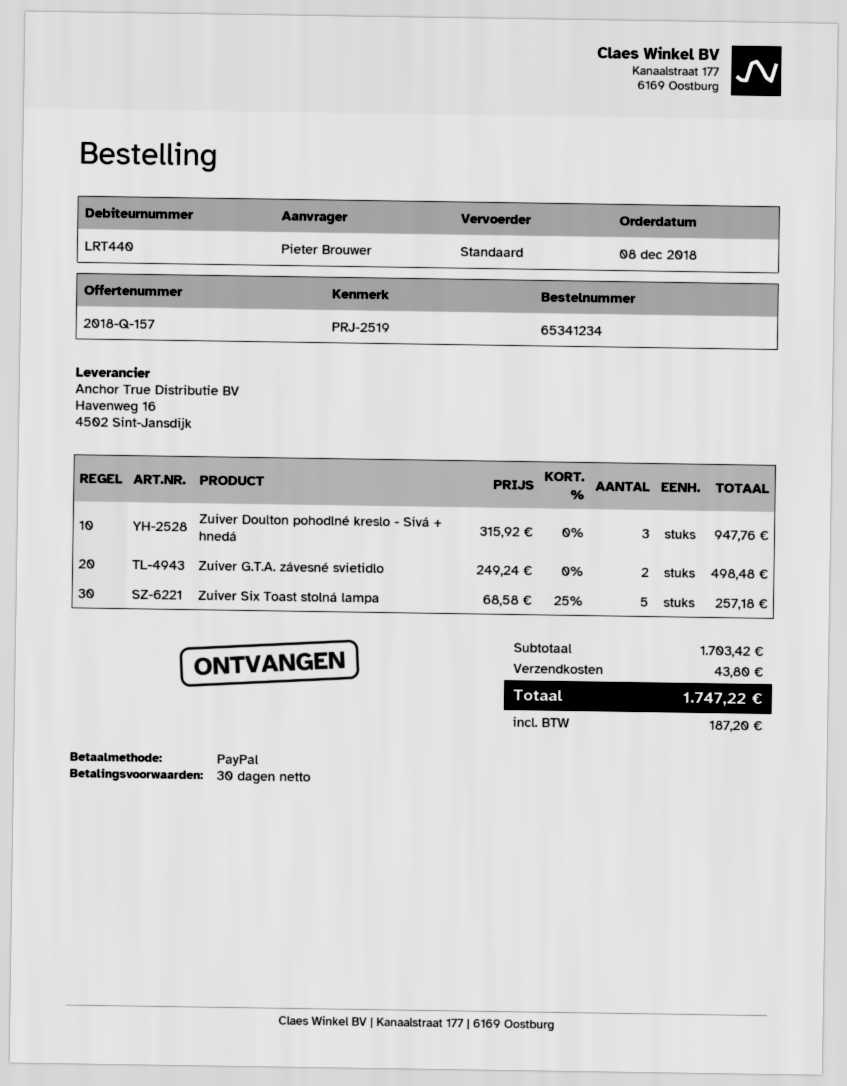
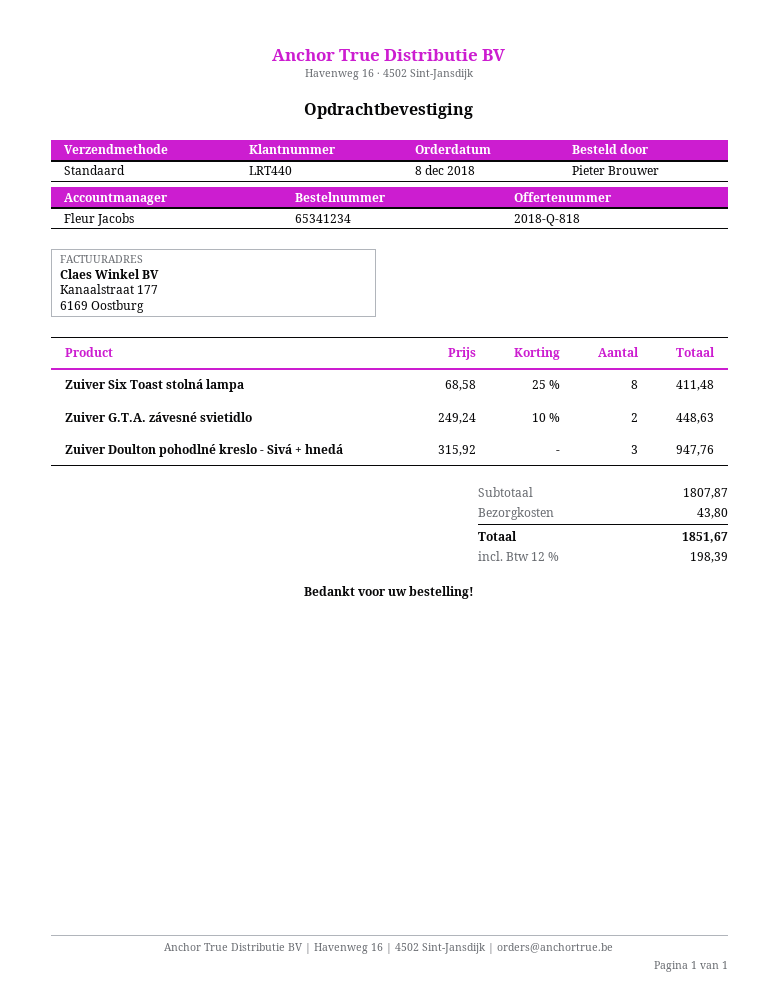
quote number: 2018-Q-157 -> 2018-Q-818
Zuiver G.T.A. závesné svietidlo: 2 x 249.24 = 498.48 -> 2 x 249.24 - 10% = 448.63
Zuiver Six Toast stolná lampa: 5 x 68.58 - 25% = 257.18 -> 8 x 68.58 - 25% = 411.48
subtotal: 1703.42 -> 1807.87
tax: 187.20 -> 198.39
total: 1747.22 -> 1851.67

